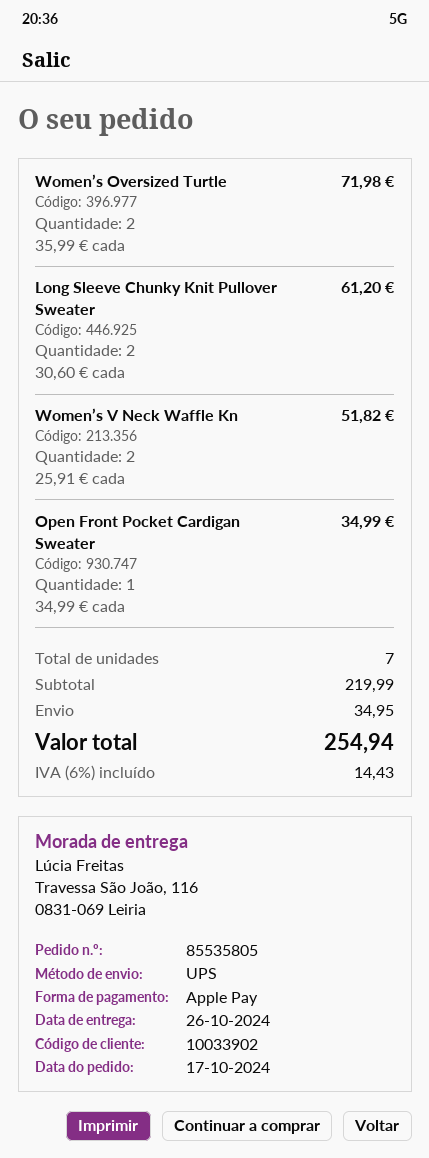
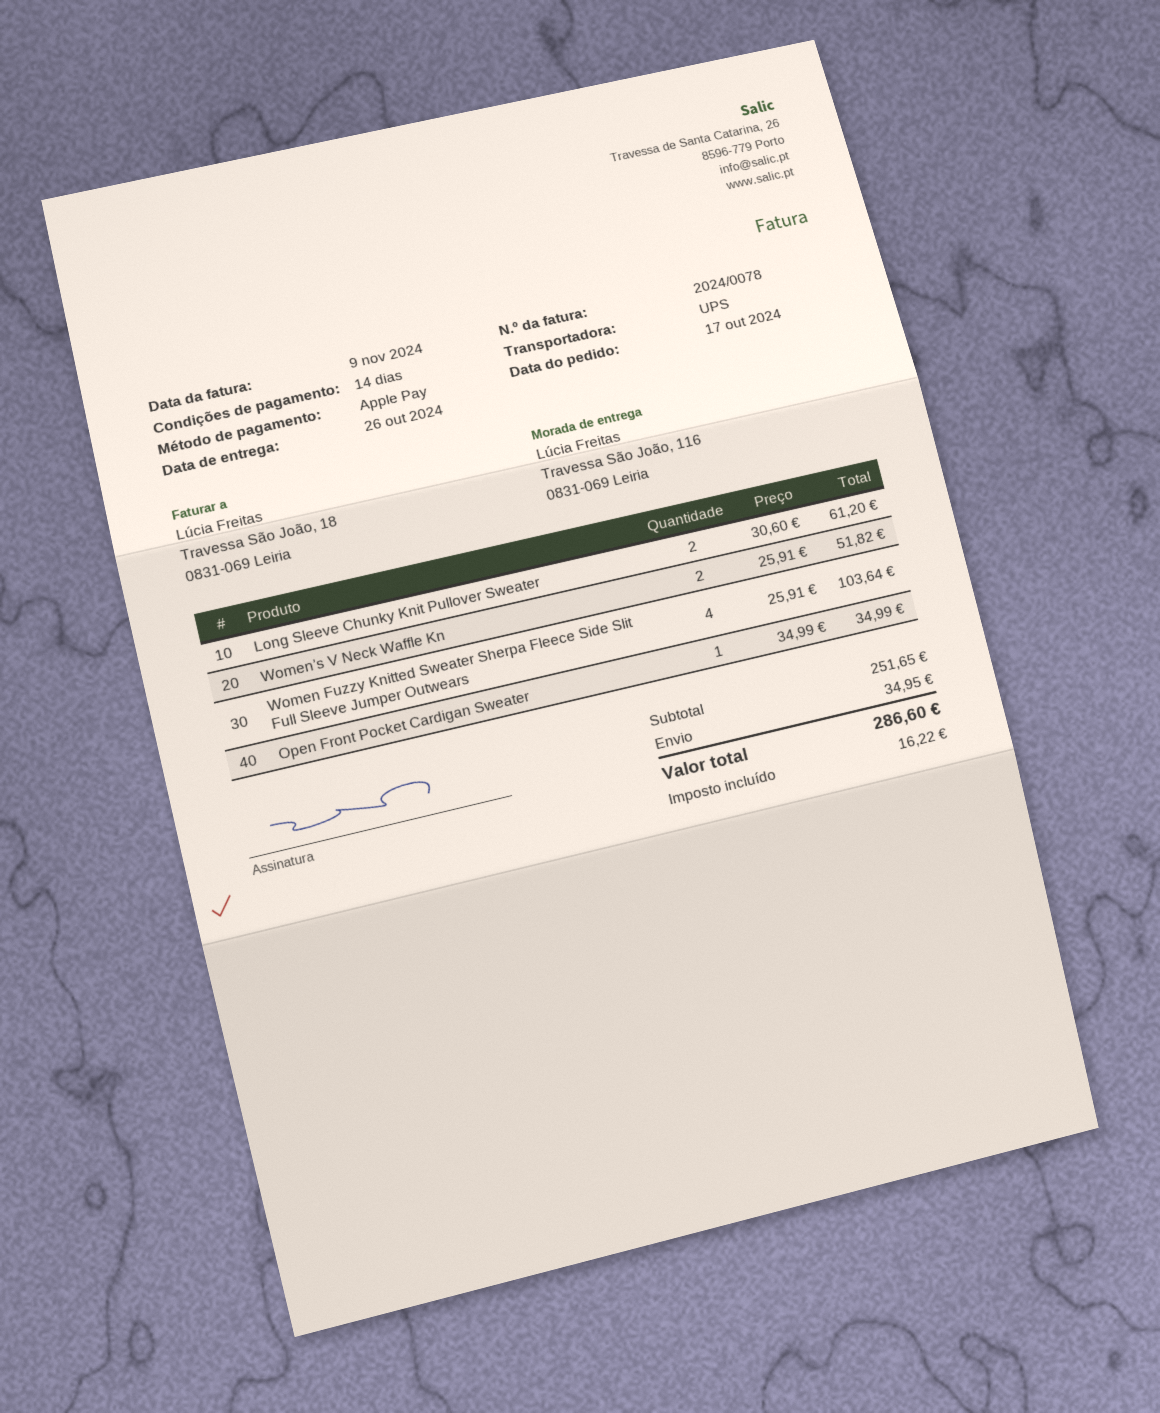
Women’s Oversized Turtle: 2 x 35.99 = 71.98 -> none
Women Fuzzy Knitted Sweater Sherpa Fleece Side Slit Full Sleeve Jumper Outwears: none -> 4 x 25.91 = 103.64
subtotal: 219.99 -> 251.65
tax: 14.43 -> 16.22
total: 254.94 -> 286.60

